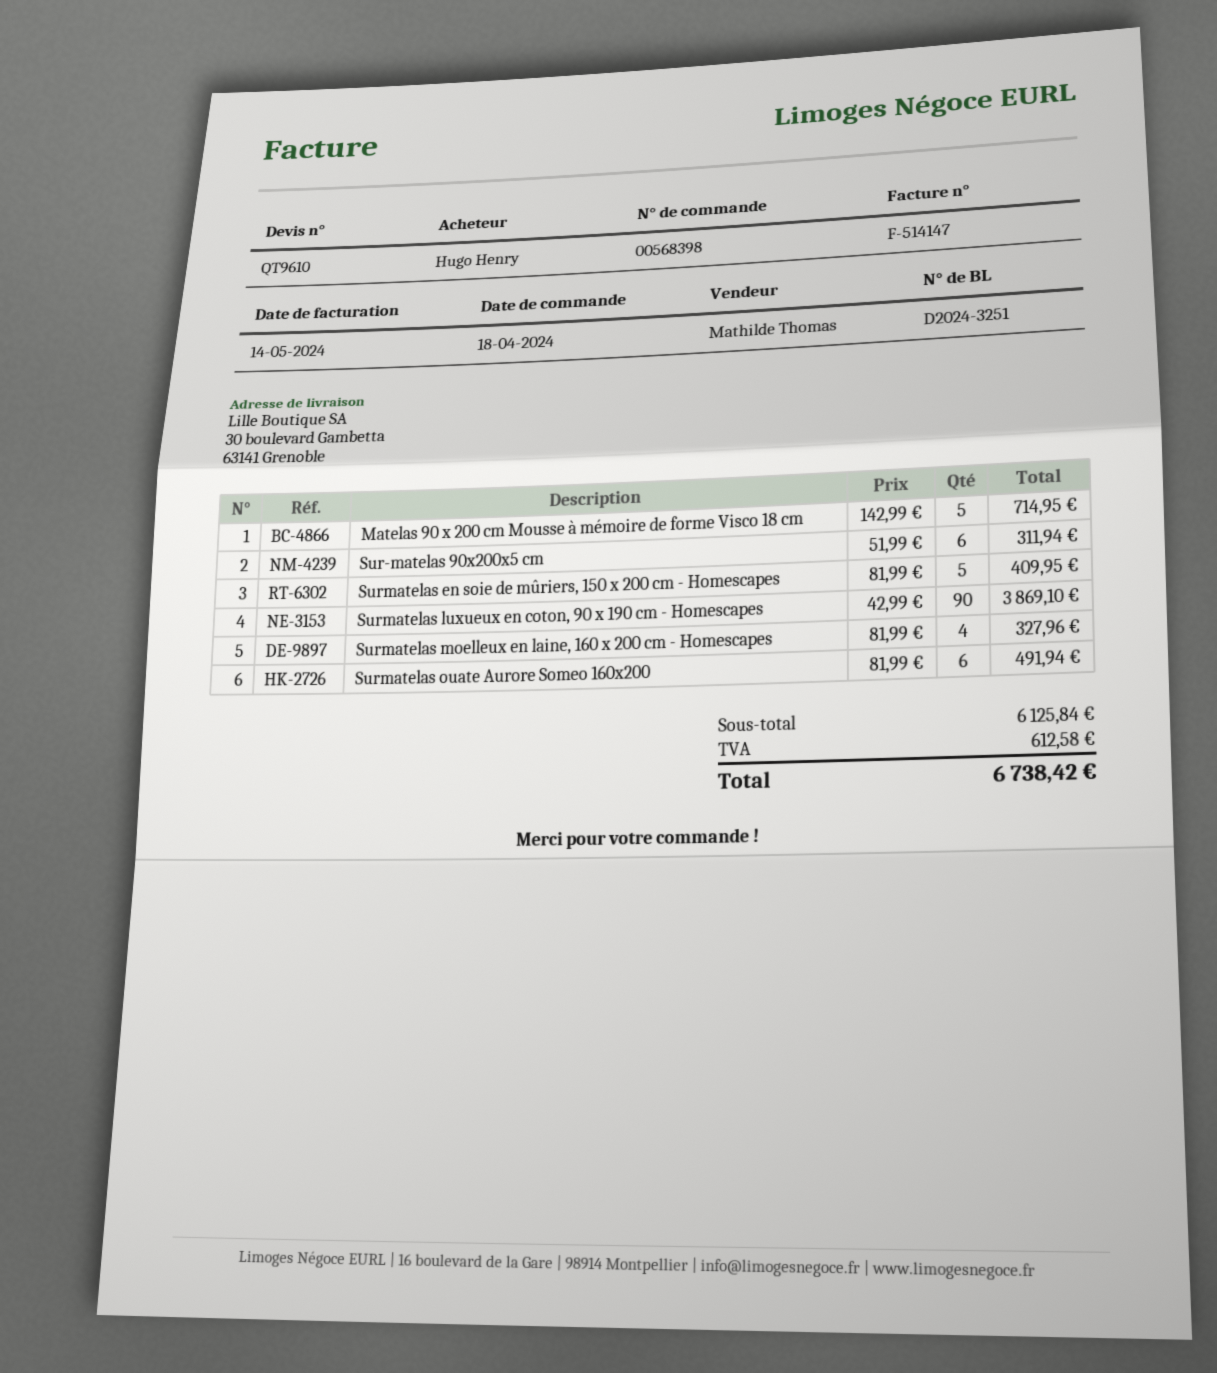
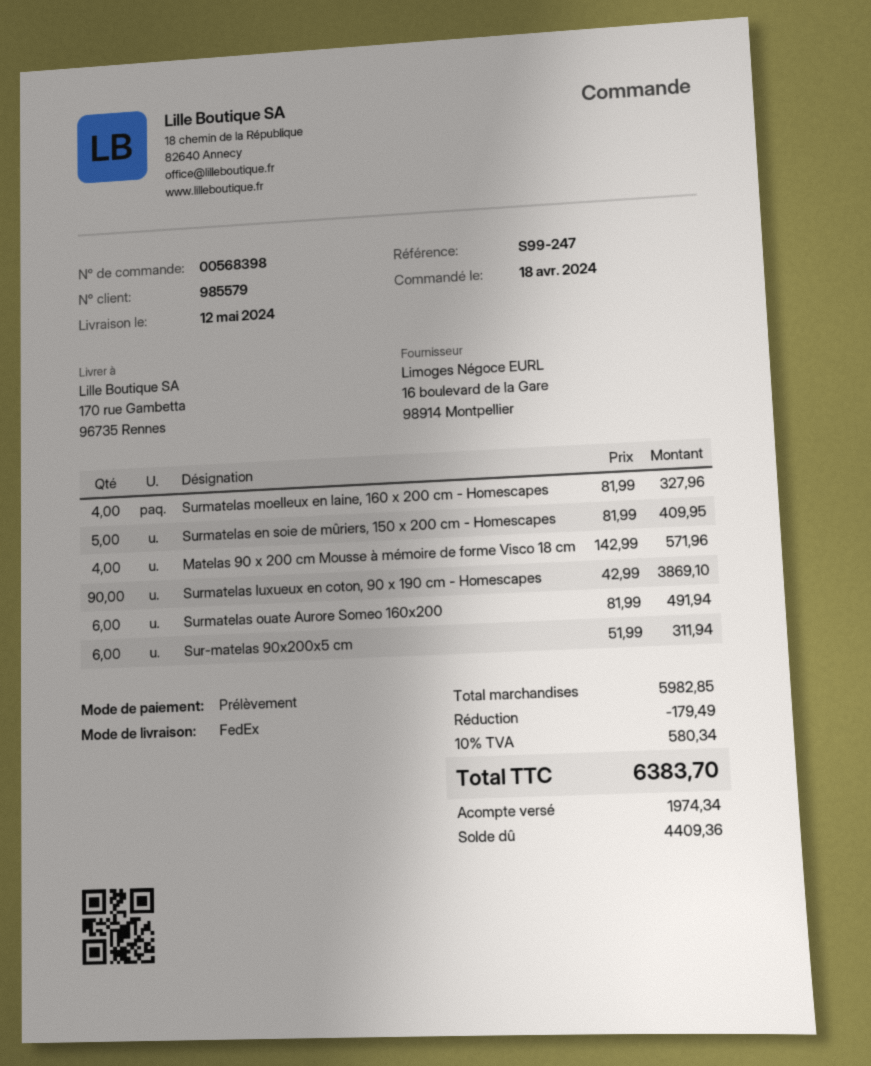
ship to: 30 boulevard Gambetta, 63141 Grenoble -> 170 rue Gambetta, 96735 Rennes
Matelas 90 x 200 cm Mousse à mémoire de forme Visco 18 cm: 5 x 142.99 = 714.95 -> 4 x 142.99 = 571.96
subtotal: 6125.84 -> 5982.85
discount: none -> 179.49
tax: 612.58 -> 580.34
total: 6738.42 -> 6383.70

